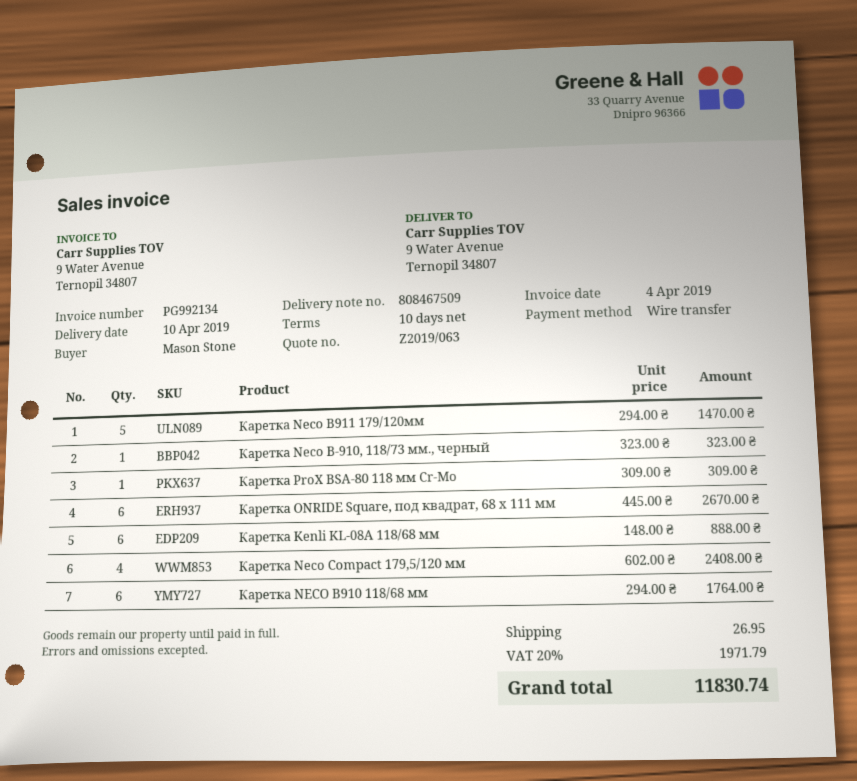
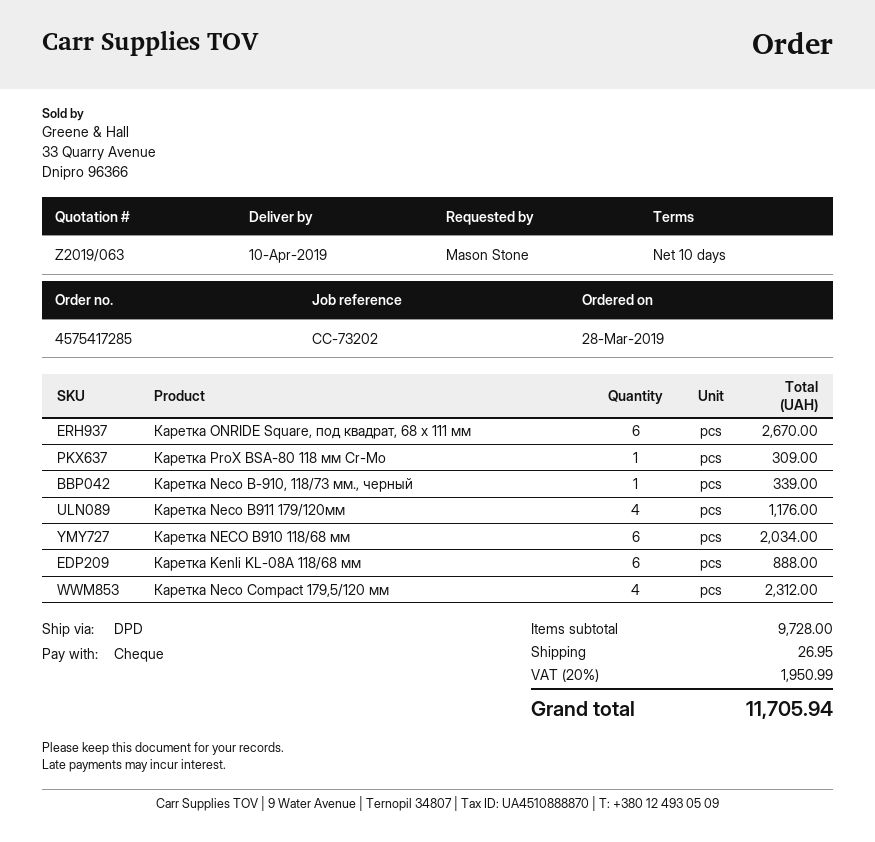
payment method: bank transfer -> cheque
Каретка Neco B911 179/120мм: 5 for 1470.00 -> 4 for 1176.00
Каретка Neco B-910, 118/73 мм., черный: 1 for 323.00 -> 1 for 339.00
Каретка Neco Compact 179,5/120 мм: 4 for 2408.00 -> 4 for 2312.00
Каретка NECO B910 118/68 мм: 6 for 1764.00 -> 6 for 2034.00
tax: 20% = 1971.79 -> 20% = 1950.99
total: 11830.74 -> 11705.94

